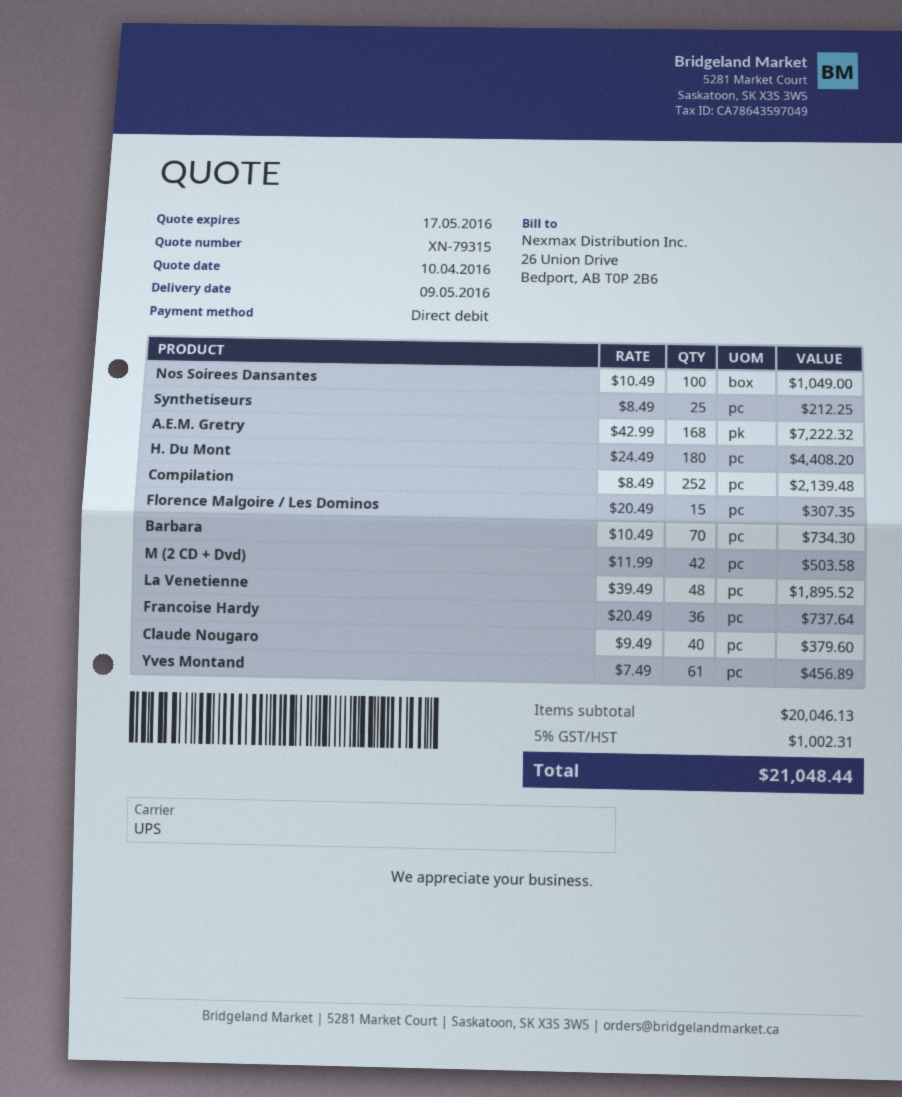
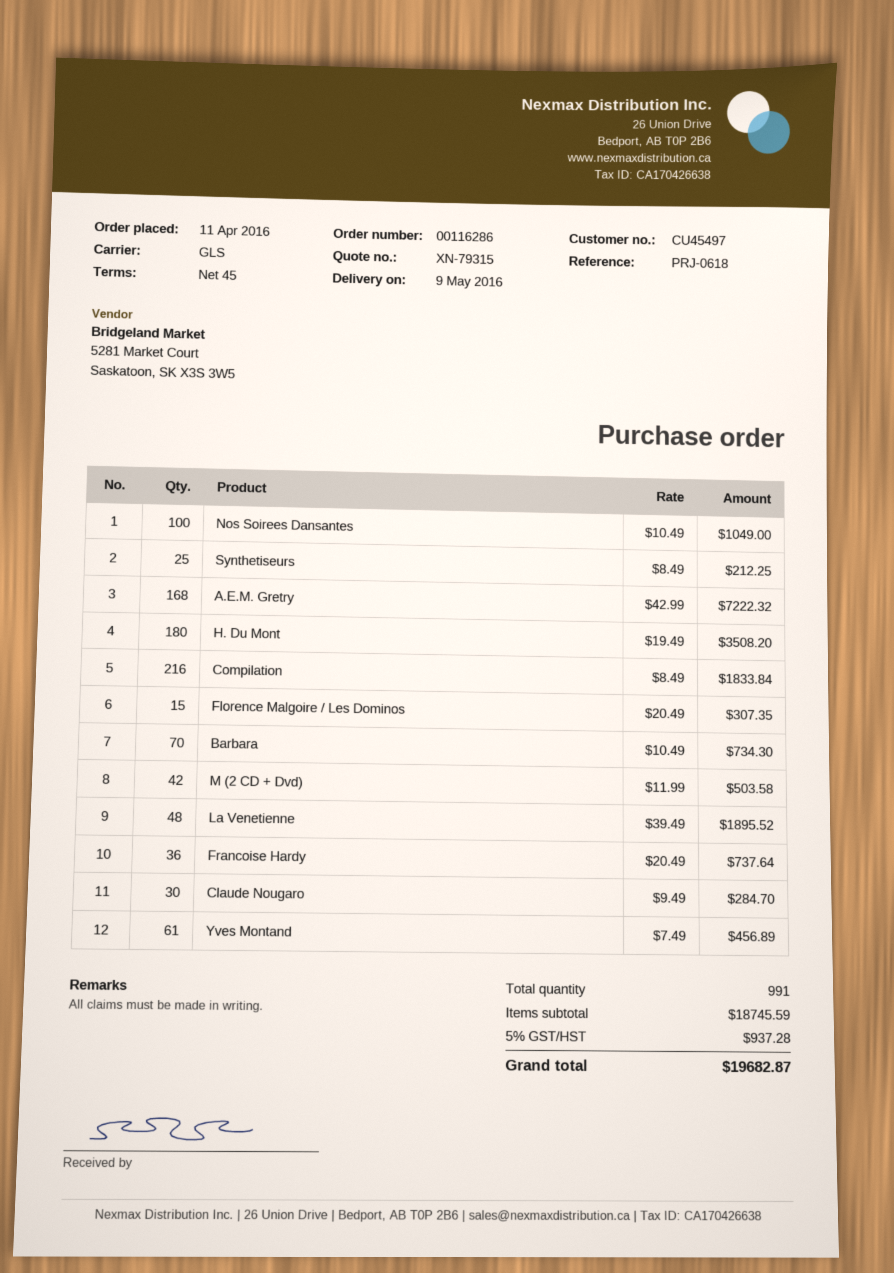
shipping method: UPS -> GLS
H. Du Mont: 180 x 24.49 = 4408.20 -> 180 x 19.49 = 3508.20
Compilation: 252 x 8.49 = 2139.48 -> 216 x 8.49 = 1833.84
Claude Nougaro: 40 x 9.49 = 379.60 -> 30 x 9.49 = 284.70
subtotal: 20046.13 -> 18745.59
tax: 5% = 1002.31 -> 5% = 937.28
total: 21048.44 -> 19682.87

